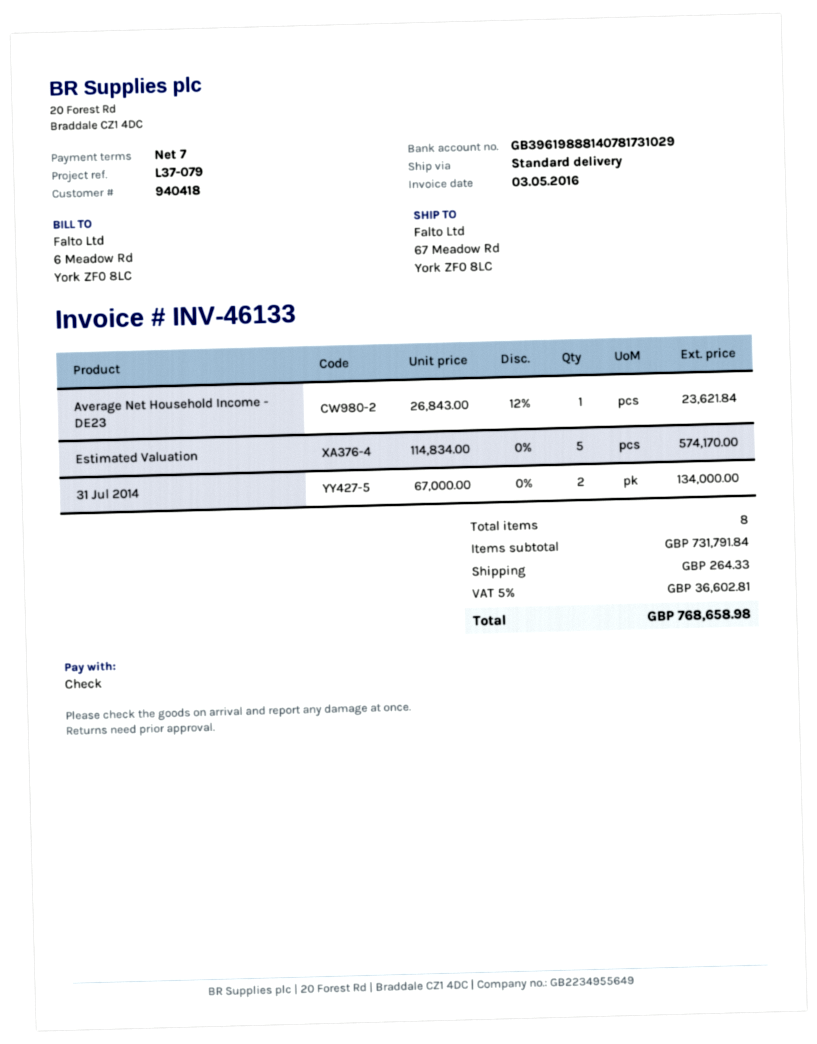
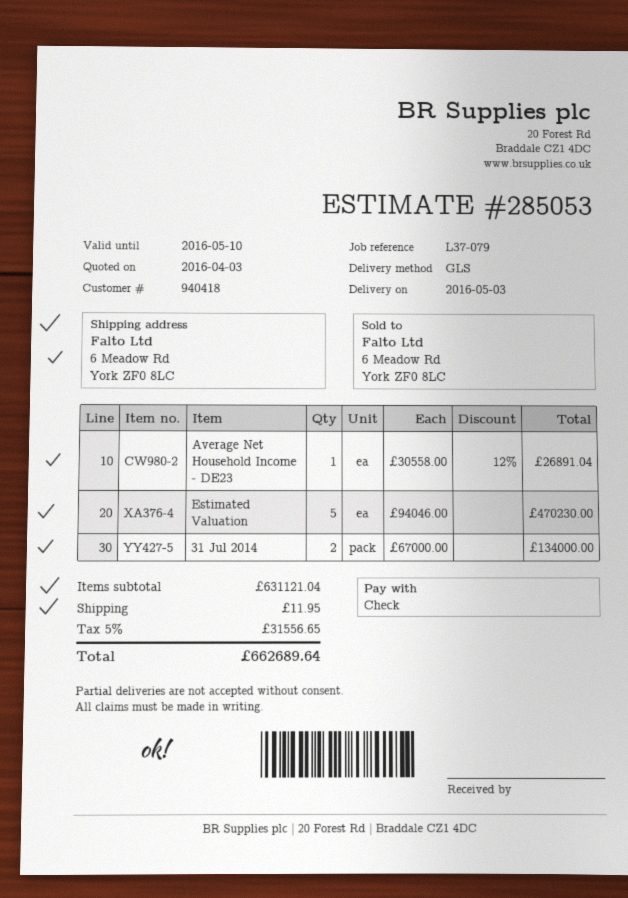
shipping method: standard -> GLS
ship to: 67 Meadow Rd, York ZF0 8LC -> 6 Meadow Rd, York ZF0 8LC
Average Net Household Income - DE23: 1 x 26843.00 - 12% = 23621.84 -> 1 x 30558.00 - 12% = 26891.04
Estimated Valuation: 5 x 114834.00 = 574170.00 -> 5 x 94046.00 = 470230.00
subtotal: 731791.84 -> 631121.04
shipping: 264.33 -> 11.95
tax: 5% = 36602.81 -> 5% = 31556.65
total: 768658.98 -> 662689.64

